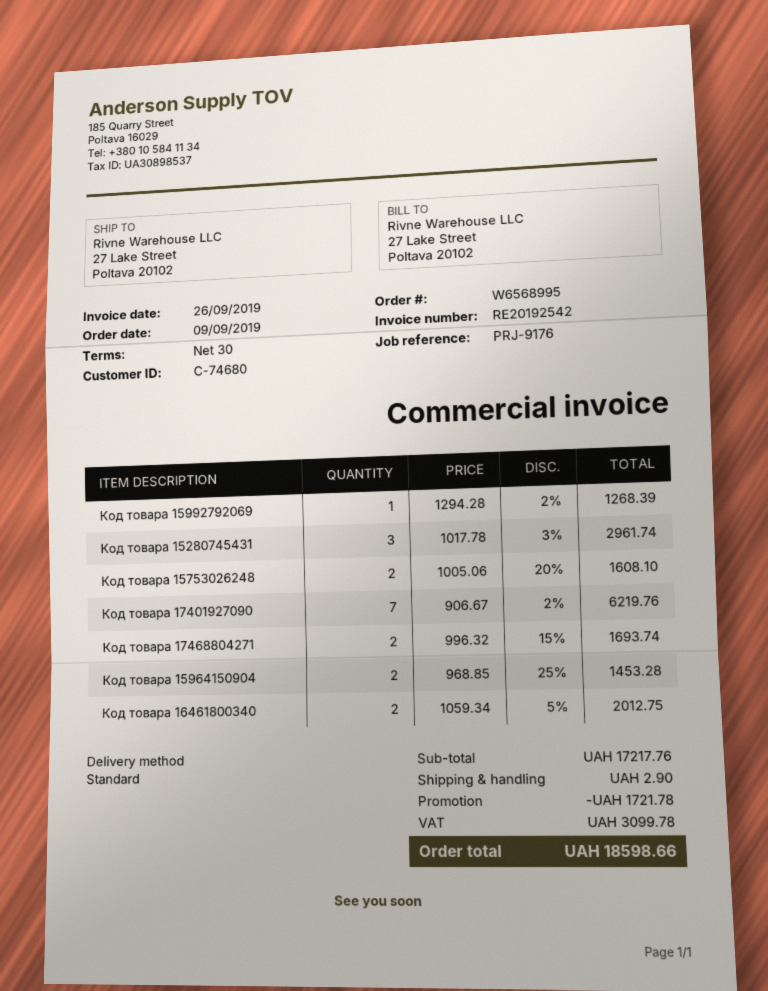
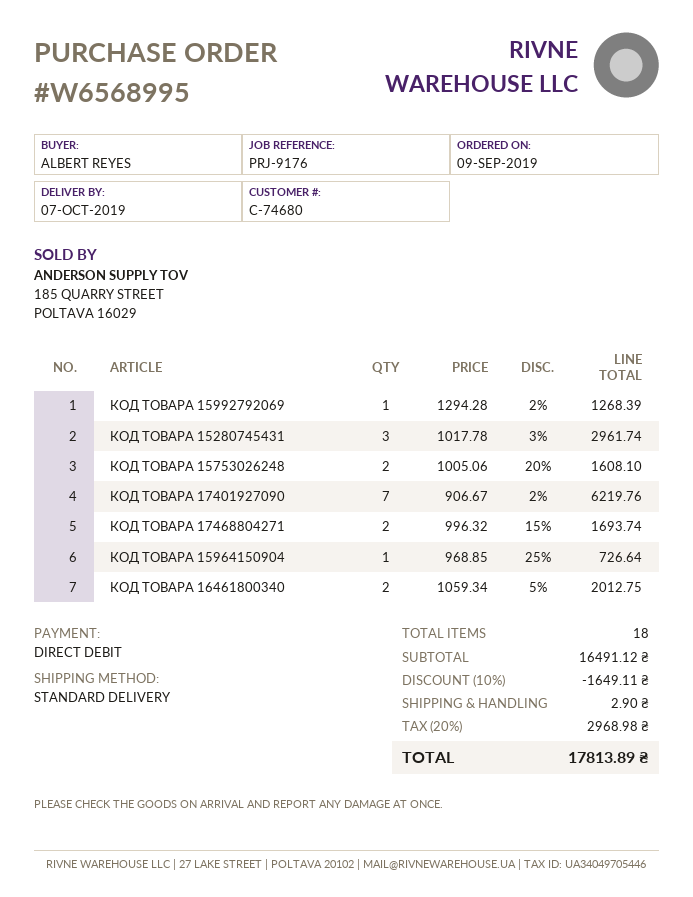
Код товара 15964150904: 2 x 968.85 - 25% = 1453.28 -> 1 x 968.85 - 25% = 726.64
subtotal: 17217.76 -> 16491.12
discount: 1721.78 -> 1649.11
tax: 3099.78 -> 2968.98
total: 18598.66 -> 17813.89

